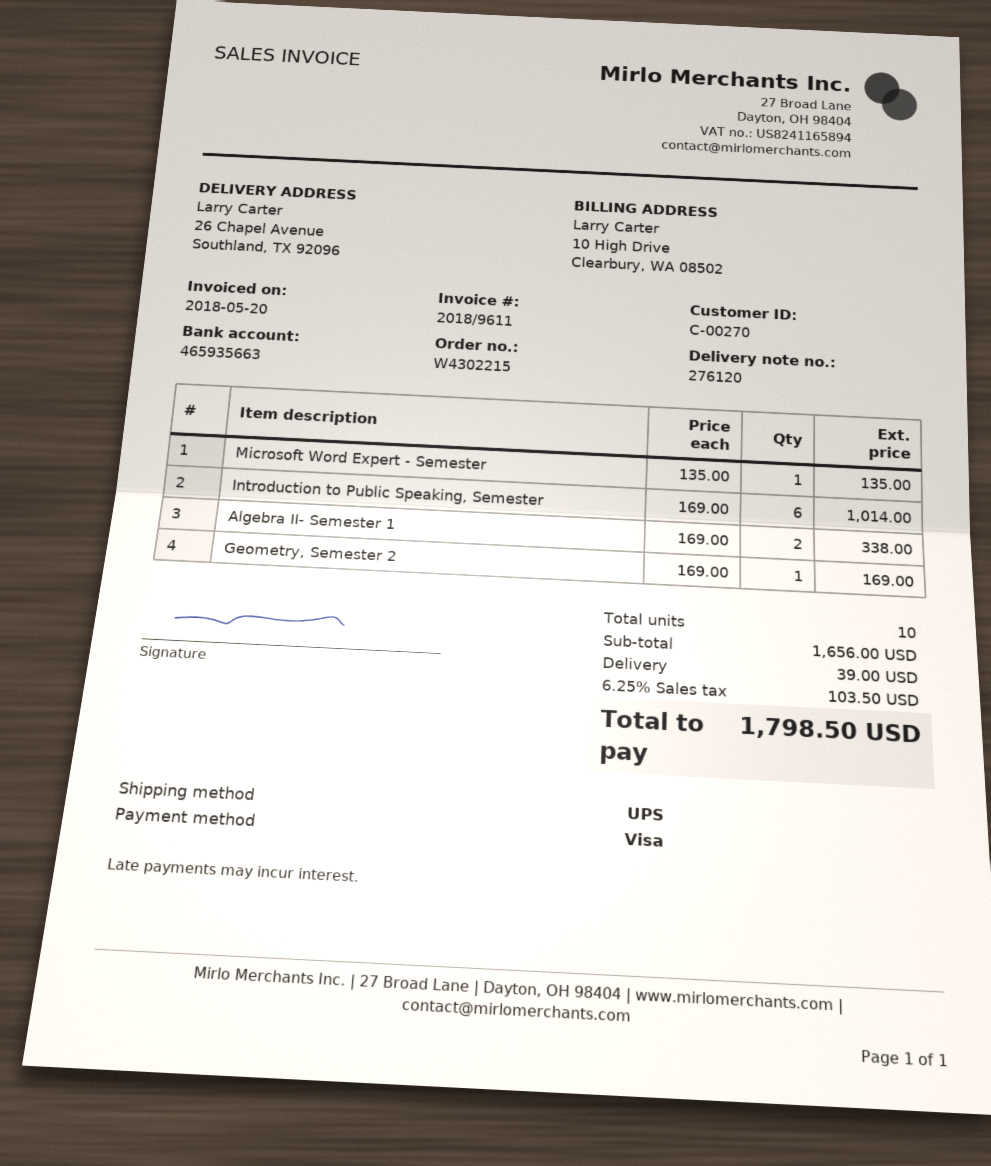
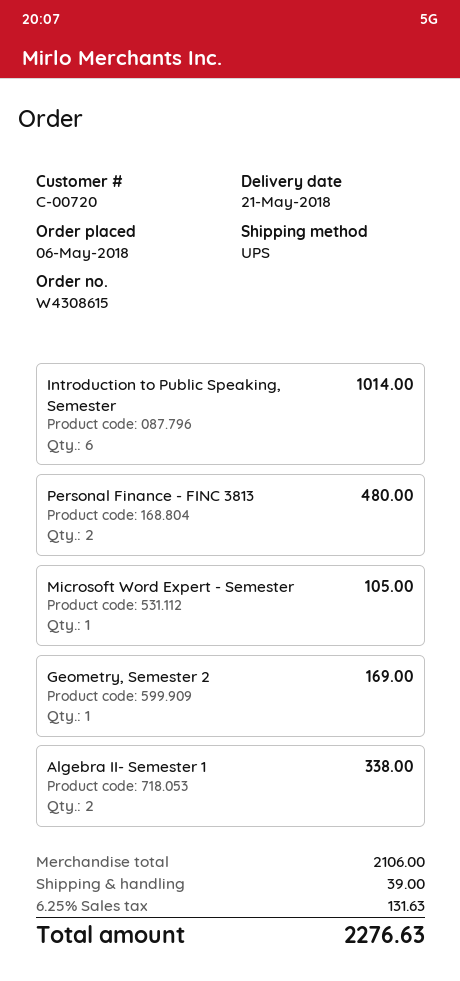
order number: W4302215 -> W4308615
customer number: C-00270 -> C-00720
Microsoft Word Expert - Semester: 1 for 135.00 -> 1 for 105.00
Personal Finance - FINC 3813: none -> 2 for 480.00
subtotal: 1656.00 -> 2106.00
tax: 6.25% = 103.50 -> 6.25% = 131.63
total: 1798.50 -> 2276.63

